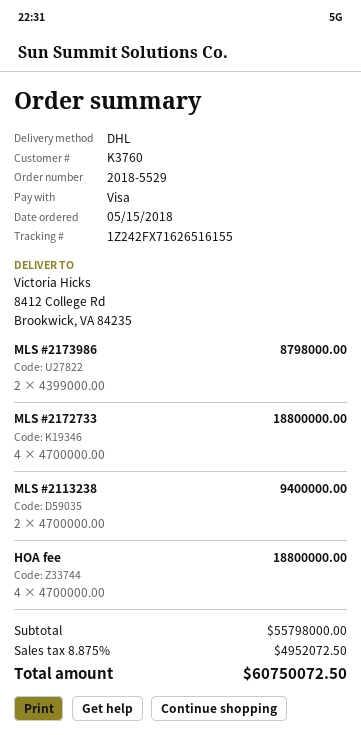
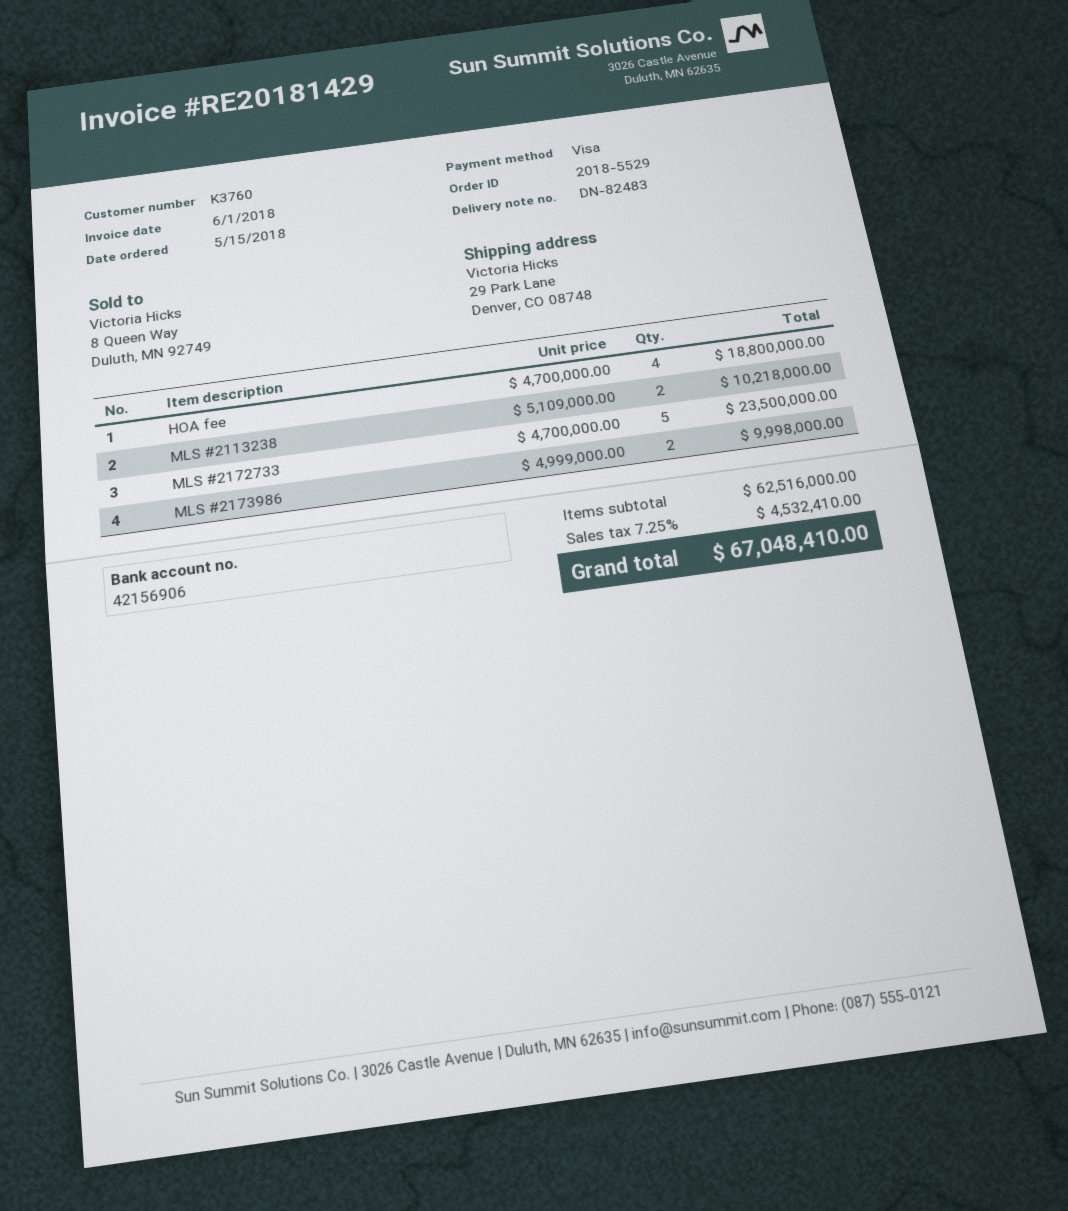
ship to: 8412 College Rd, Brookwick, VA 84235 -> 29 Park Lane, Denver, CO 08748
MLS #2173986: 2 x 4399000.00 = 8798000.00 -> 2 x 4999000.00 = 9998000.00
MLS #2172733: 4 x 4700000.00 = 18800000.00 -> 5 x 4700000.00 = 23500000.00
MLS #2113238: 2 x 4700000.00 = 9400000.00 -> 2 x 5109000.00 = 10218000.00
subtotal: 55798000.00 -> 62516000.00
tax: 8.875% = 4952072.50 -> 7.25% = 4532410.00
total: 60750072.50 -> 67048410.00

